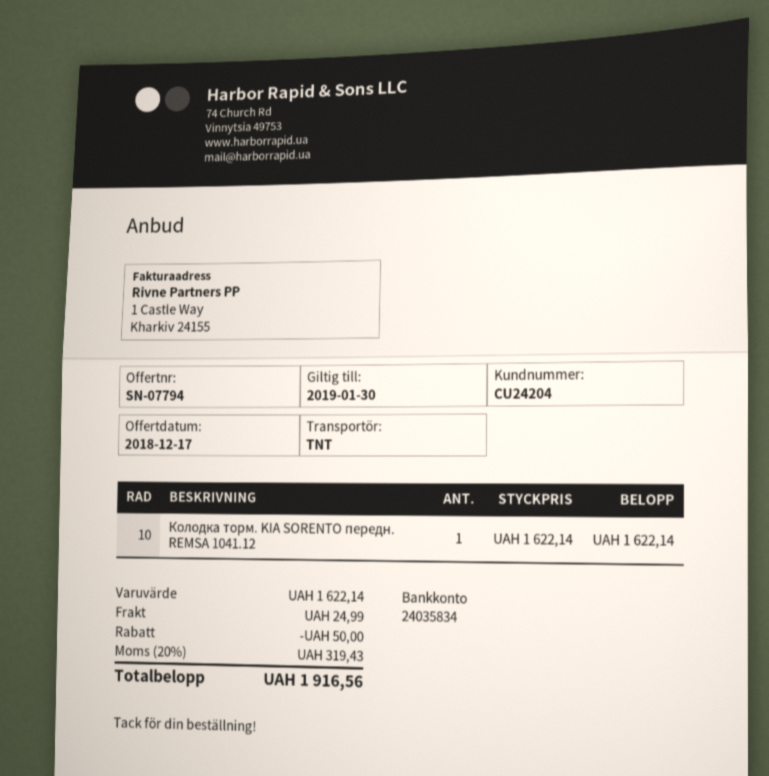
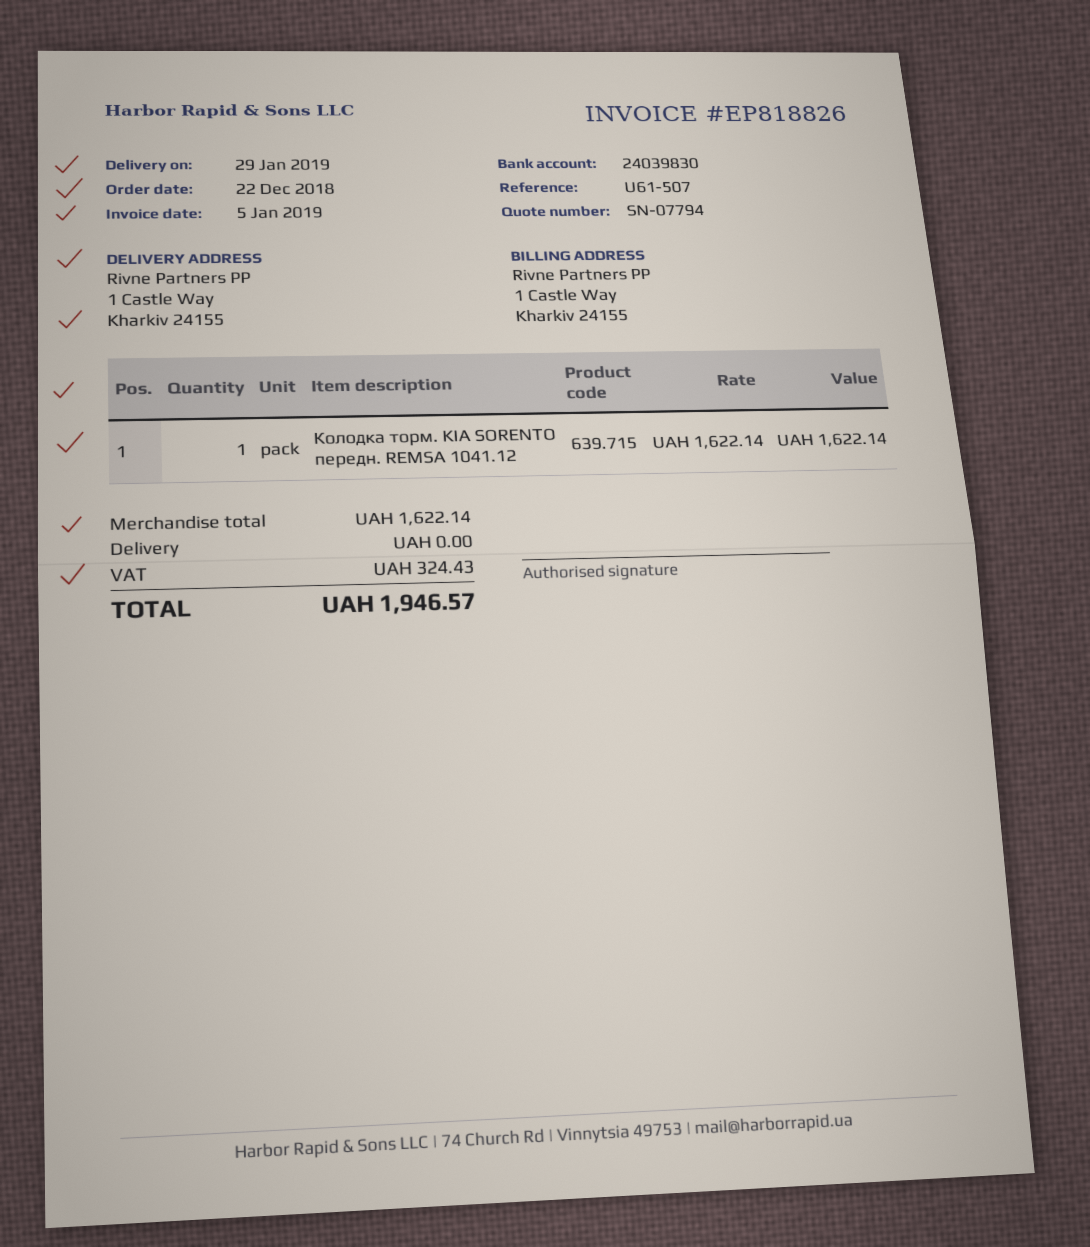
bank account: 24035834 -> 24039830
discount: 50.00 -> none
shipping: 24.99 -> 0.00
tax: 319.43 -> 324.43
total: 1916.56 -> 1946.57

